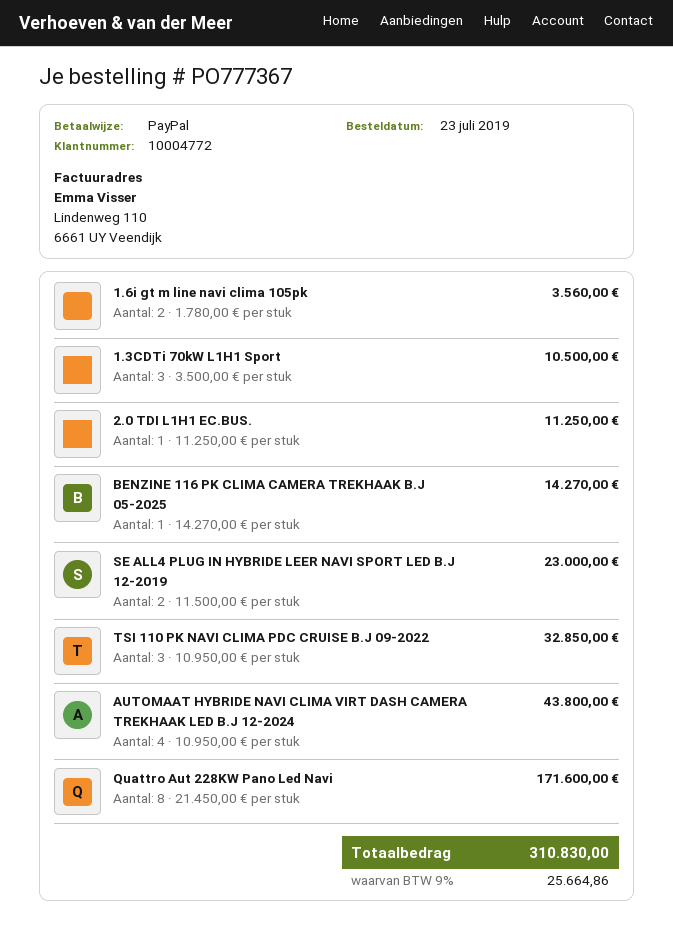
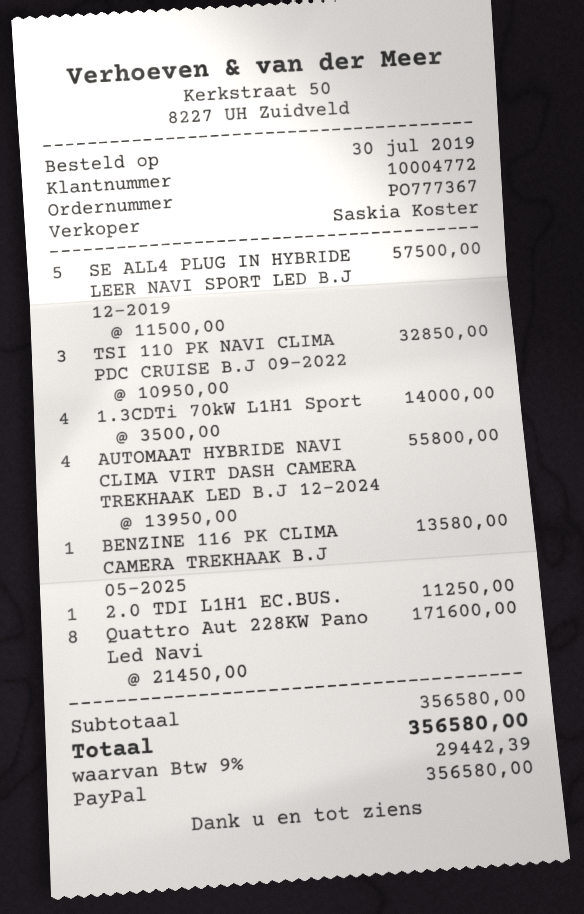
order date: 2019-07-23 -> 2019-07-30
1.6i gt m line navi clima 105pk: 2 x 1780.00 = 3560.00 -> none
1.3CDTi 70kW L1H1 Sport: 3 x 3500.00 = 10500.00 -> 4 x 3500.00 = 14000.00
BENZINE 116 PK CLIMA CAMERA TREKHAAK B.J 05-2025: 1 x 14270.00 = 14270.00 -> 1 x 13580.00 = 13580.00
SE ALL4 PLUG IN HYBRIDE LEER NAVI SPORT LED B.J 12-2019: 2 x 11500.00 = 23000.00 -> 5 x 11500.00 = 57500.00
AUTOMAAT HYBRIDE NAVI CLIMA VIRT DASH CAMERA TREKHAAK LED B.J 12-2024: 4 x 10950.00 = 43800.00 -> 4 x 13950.00 = 55800.00
tax: 9% = 25664.86 -> 9% = 29442.39
total: 310830.00 -> 356580.00

